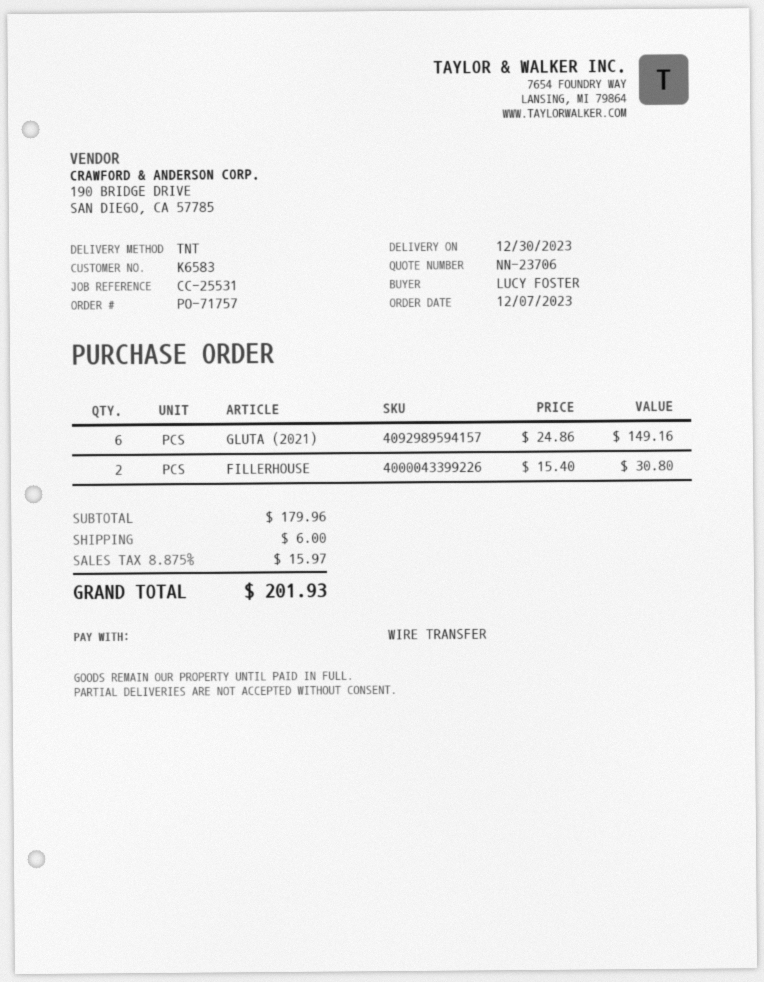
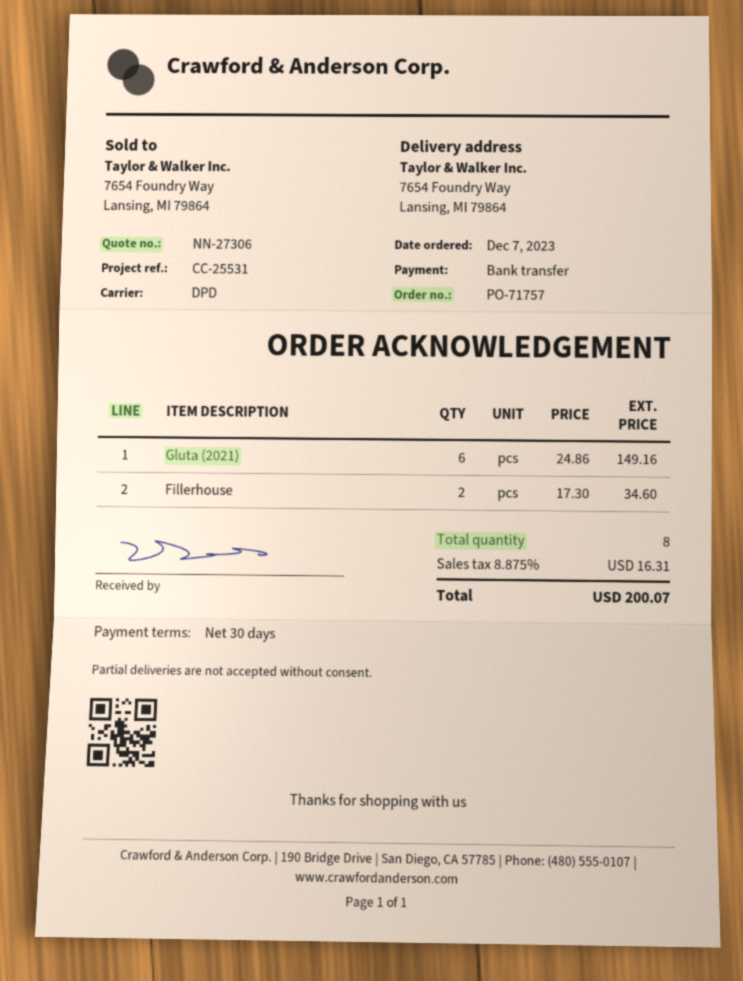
quote number: NN-23706 -> NN-27306
shipping method: TNT -> DPD
FILLERHOUSE: 2 x 15.40 = 30.80 -> 2 x 17.30 = 34.60
shipping: 6.00 -> none
tax: 8.875% = 15.97 -> 8.875% = 16.31
total: 201.93 -> 200.07

